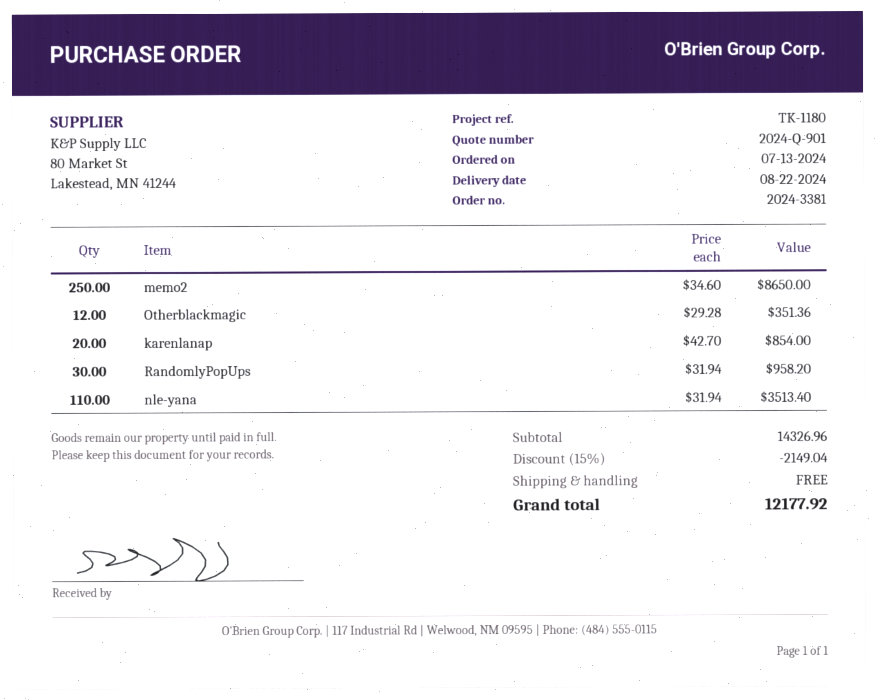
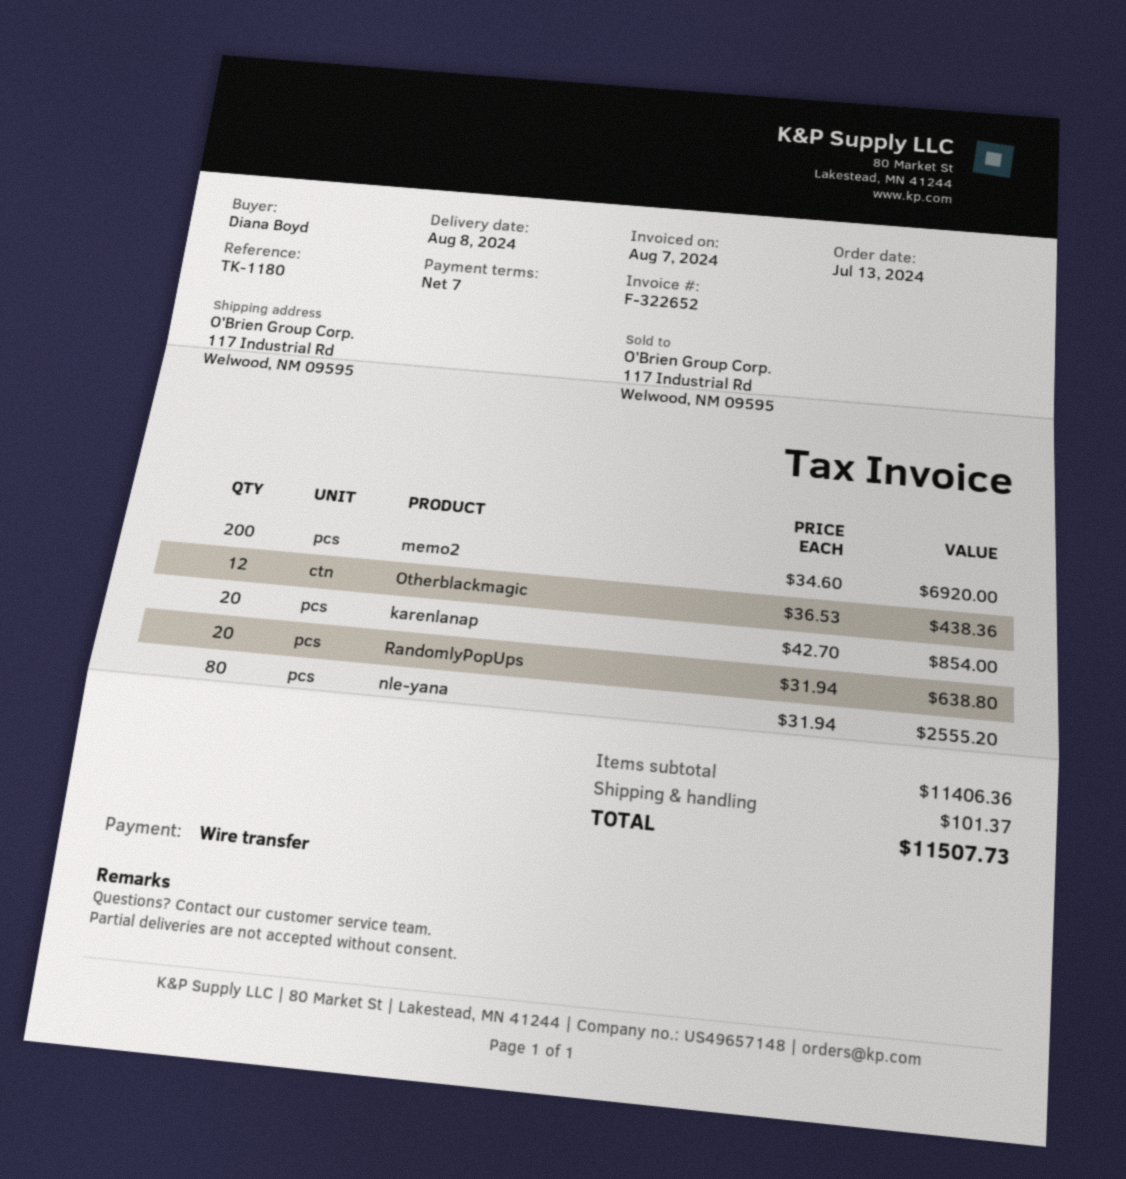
delivery date: 2024-08-22 -> 2024-08-08
memo2: 250 x 34.60 = 8650.00 -> 200 x 34.60 = 6920.00
Otherblackmagic: 12 x 29.28 = 351.36 -> 12 x 36.53 = 438.36
RandomlyPopUps: 30 x 31.94 = 958.20 -> 20 x 31.94 = 638.80
nle-yana: 110 x 31.94 = 3513.40 -> 80 x 31.94 = 2555.20
subtotal: 14326.96 -> 11406.36
discount: 15% = 2149.04 -> none
shipping: 0.00 -> 101.37
total: 12177.92 -> 11507.73

